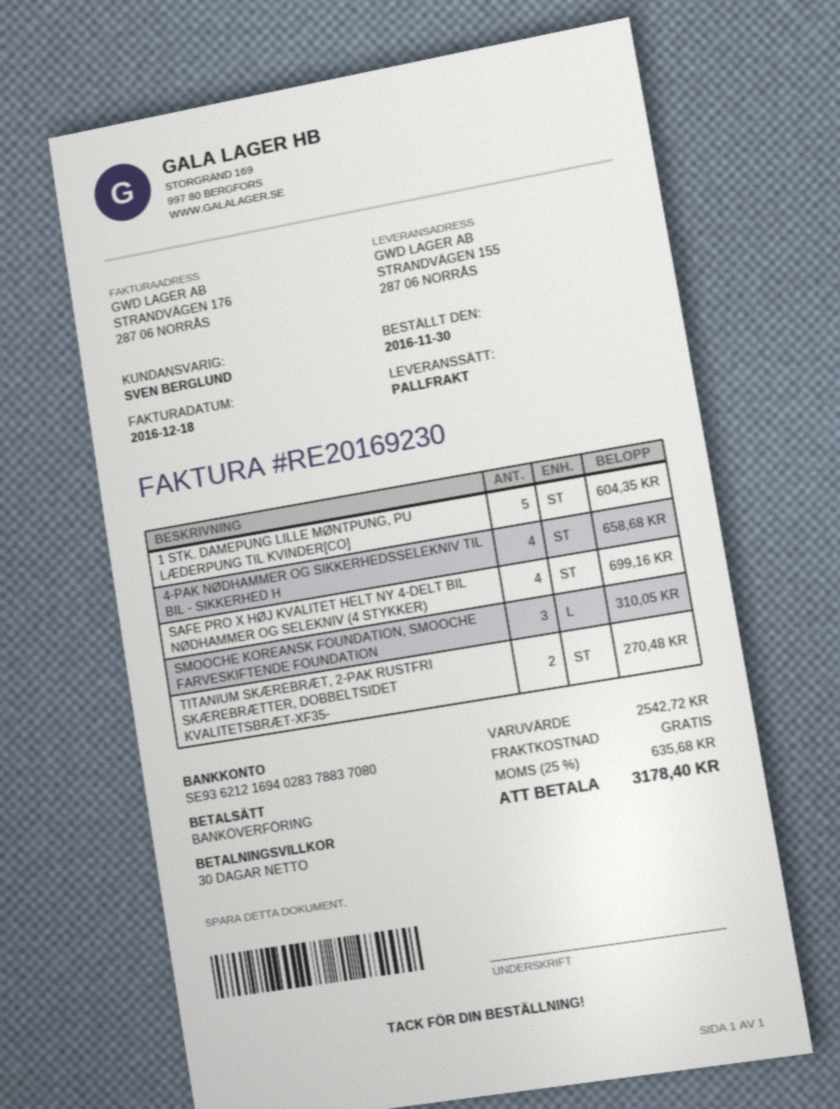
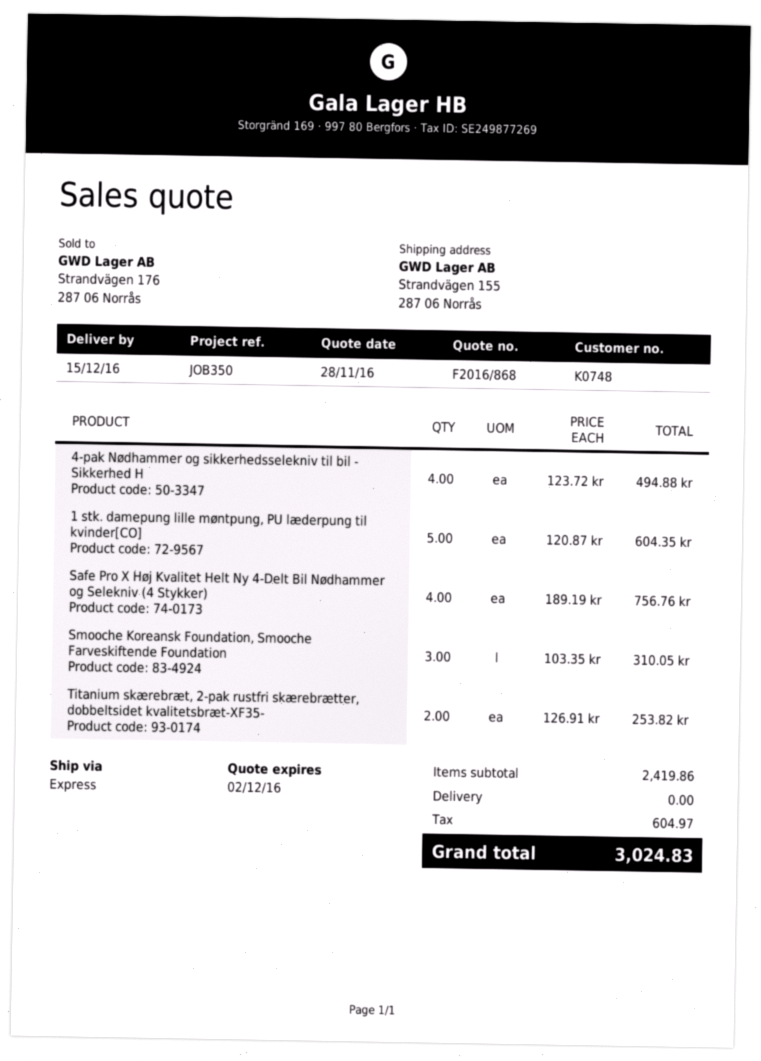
shipping method: pallet freight -> express
4-PAK NØDHAMMER OG SIKKERHEDSSELEKNIV TIL BIL - SIKKERHED H: 4 for 658.68 -> 4 for 494.88
SAFE PRO X HØJ KVALITET HELT NY 4-DELT BIL NØDHAMMER OG SELEKNIV (4 STYKKER): 4 for 699.16 -> 4 for 756.76
TITANIUM SKÆREBRÆT, 2-PAK RUSTFRI SKÆREBRÆTTER, DOBBELTSIDET KVALITETSBRÆT-XF35-: 2 for 270.48 -> 2 for 253.82
subtotal: 2542.72 -> 2419.86
tax: 635.68 -> 604.97
total: 3178.40 -> 3024.83

